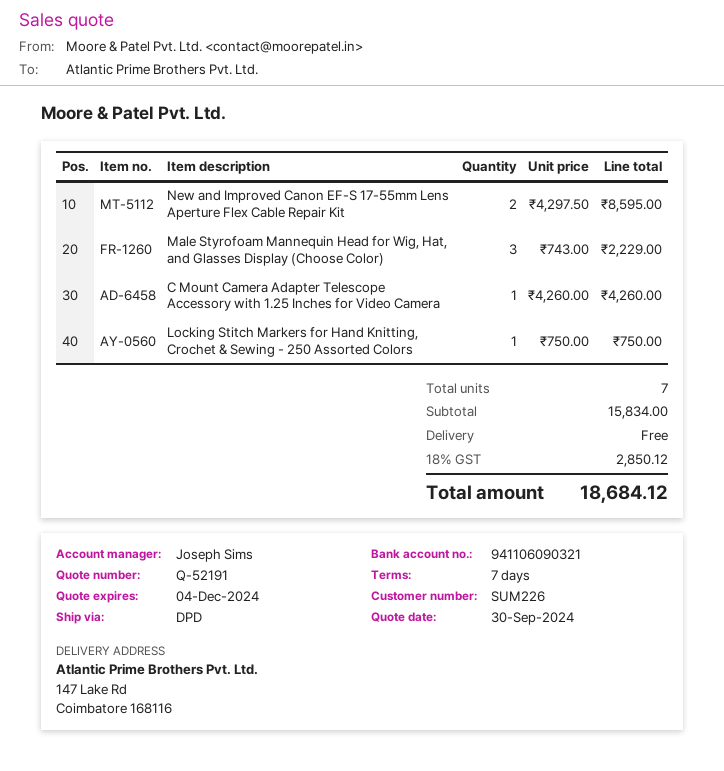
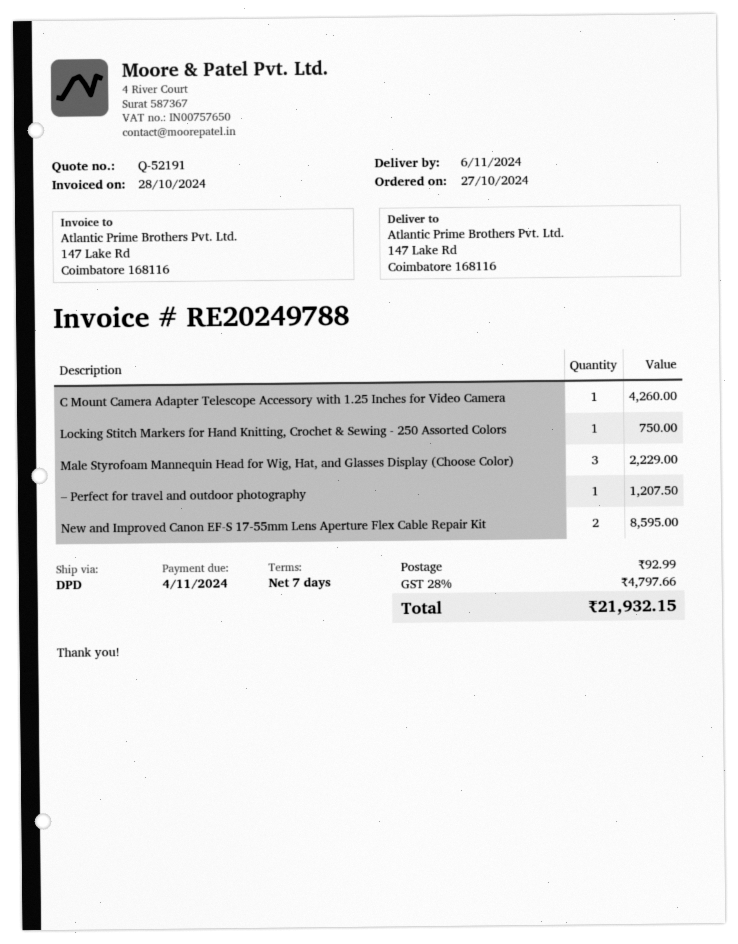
– Perfect for travel and outdoor photography: none -> 1 for 1207.50
shipping: 0.00 -> 92.99
tax: 18% = 2850.12 -> 28% = 4797.66
total: 18684.12 -> 21932.15

